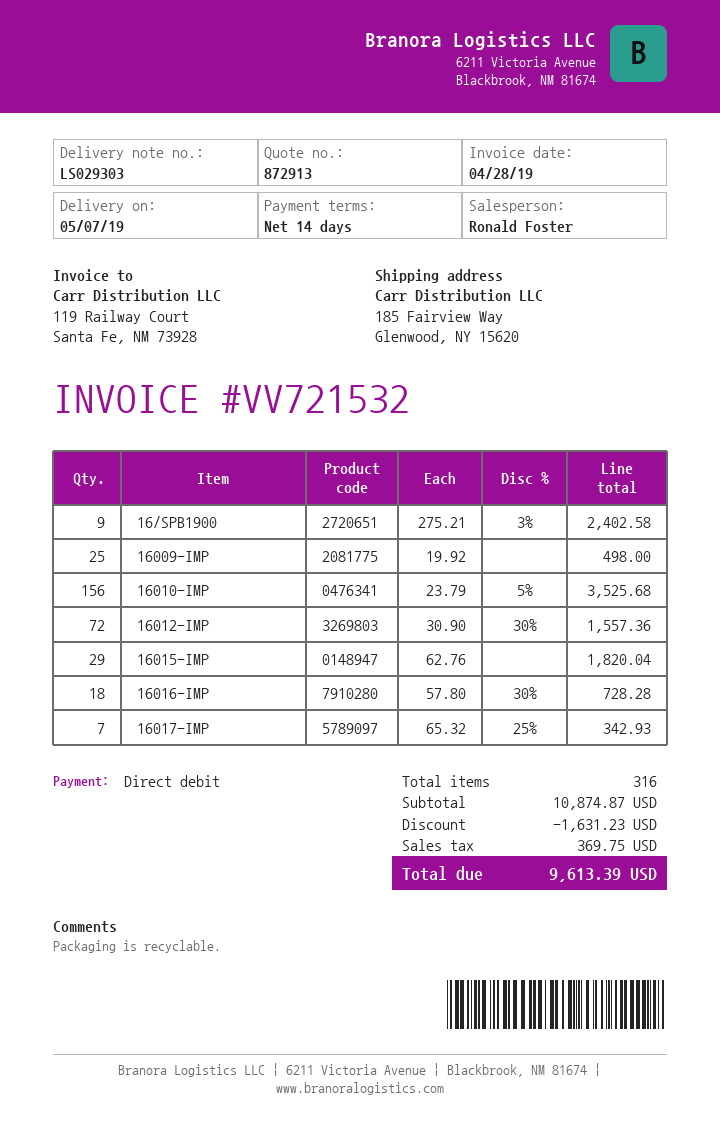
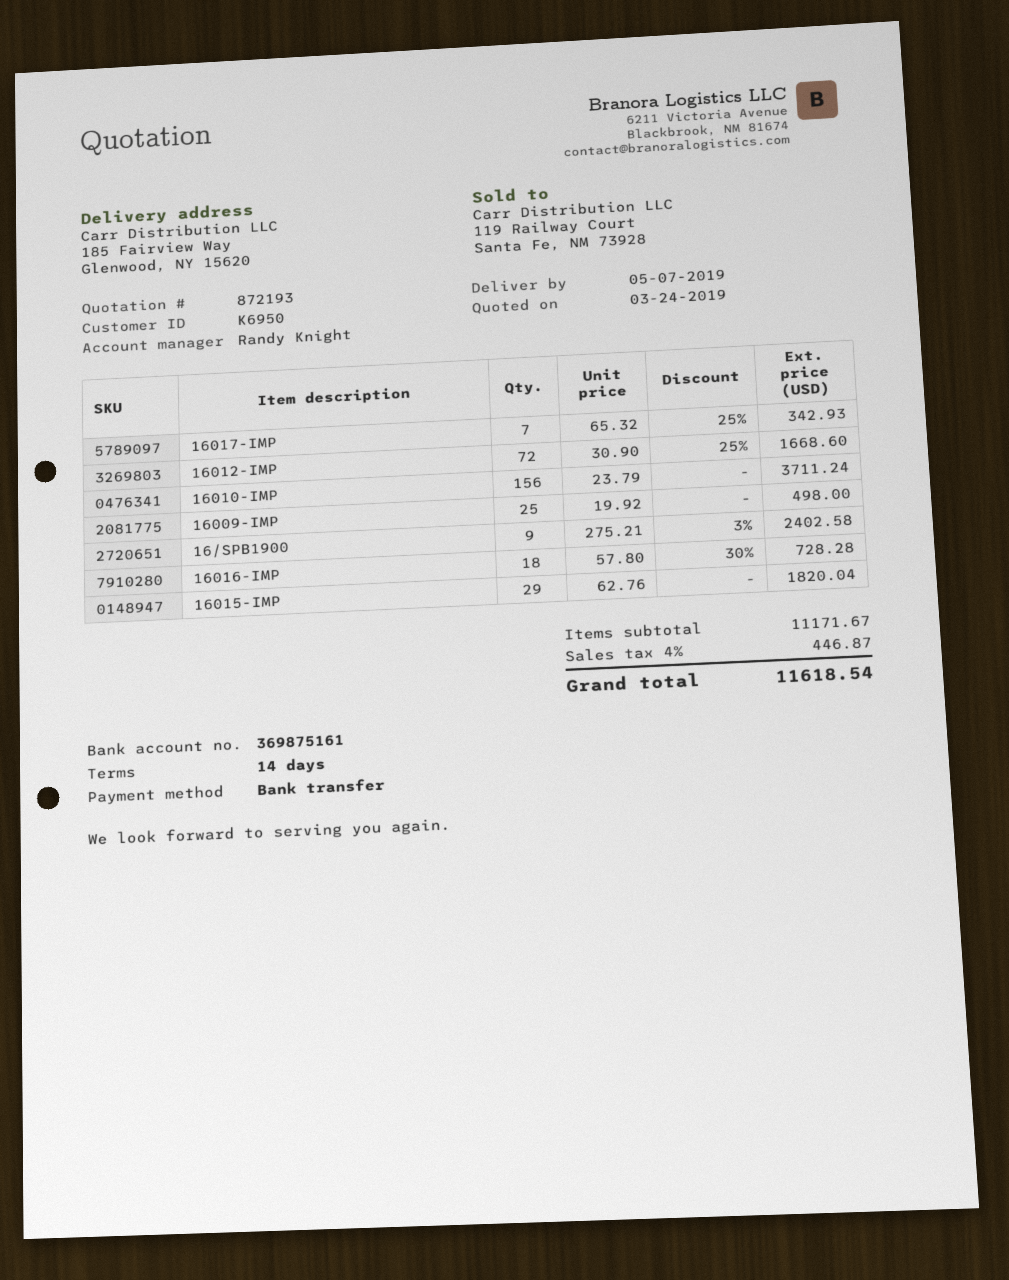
quote number: 872913 -> 872193
sales rep: Ronald Foster -> Randy Knight
payment method: direct debit -> bank transfer
16010-IMP: 156 x 23.79 - 5% = 3525.68 -> 156 x 23.79 = 3711.24
16012-IMP: 72 x 30.90 - 30% = 1557.36 -> 72 x 30.90 - 25% = 1668.60
subtotal: 10874.87 -> 11171.67
discount: 1631.23 -> none
tax: 369.75 -> 446.87
total: 9613.39 -> 11618.54

